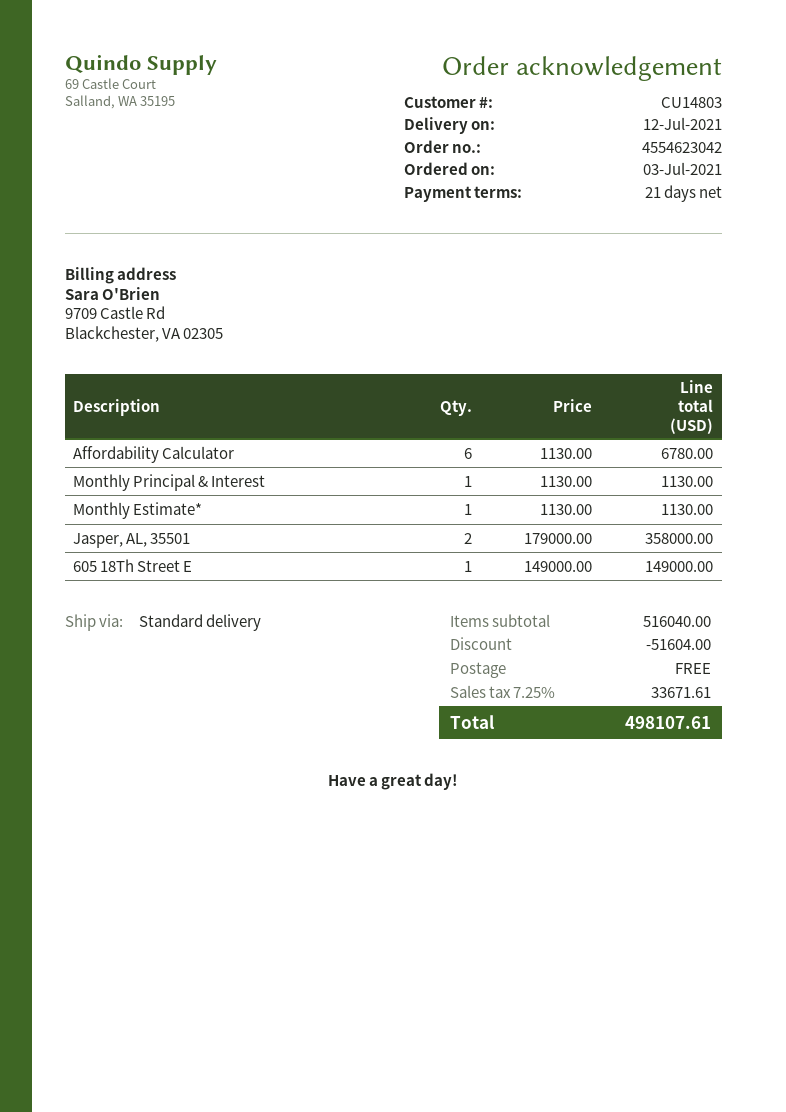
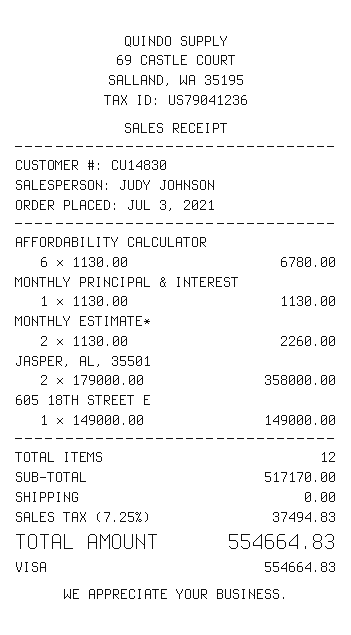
customer number: CU14803 -> CU14830
Monthly Estimate*: 1 x 1130.00 = 1130.00 -> 2 x 1130.00 = 2260.00
subtotal: 516040.00 -> 517170.00
discount: 51604.00 -> none
tax: 7.25% = 33671.61 -> 7.25% = 37494.83
total: 498107.61 -> 554664.83

